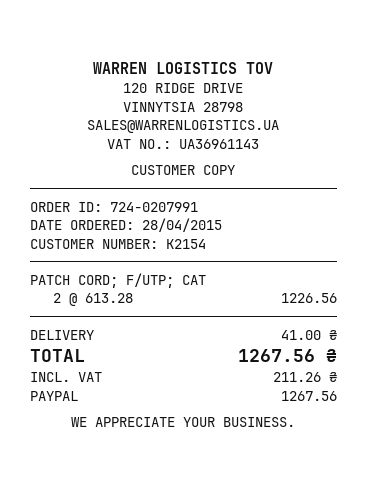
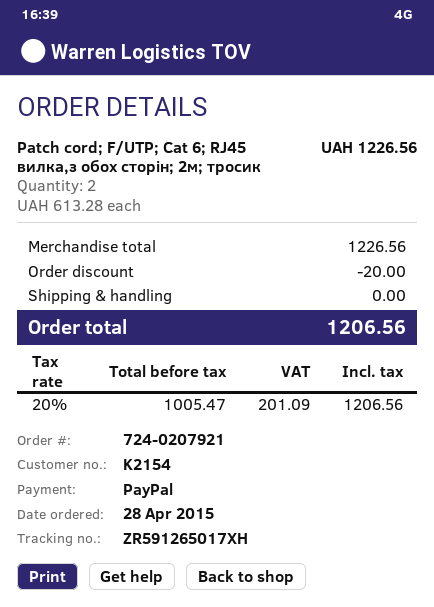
order number: 724-0207991 -> 724-0207921
discount: none -> 20.00
shipping: 41.00 -> 0.00
tax: 211.26 -> 201.09
total: 1267.56 -> 1206.56

